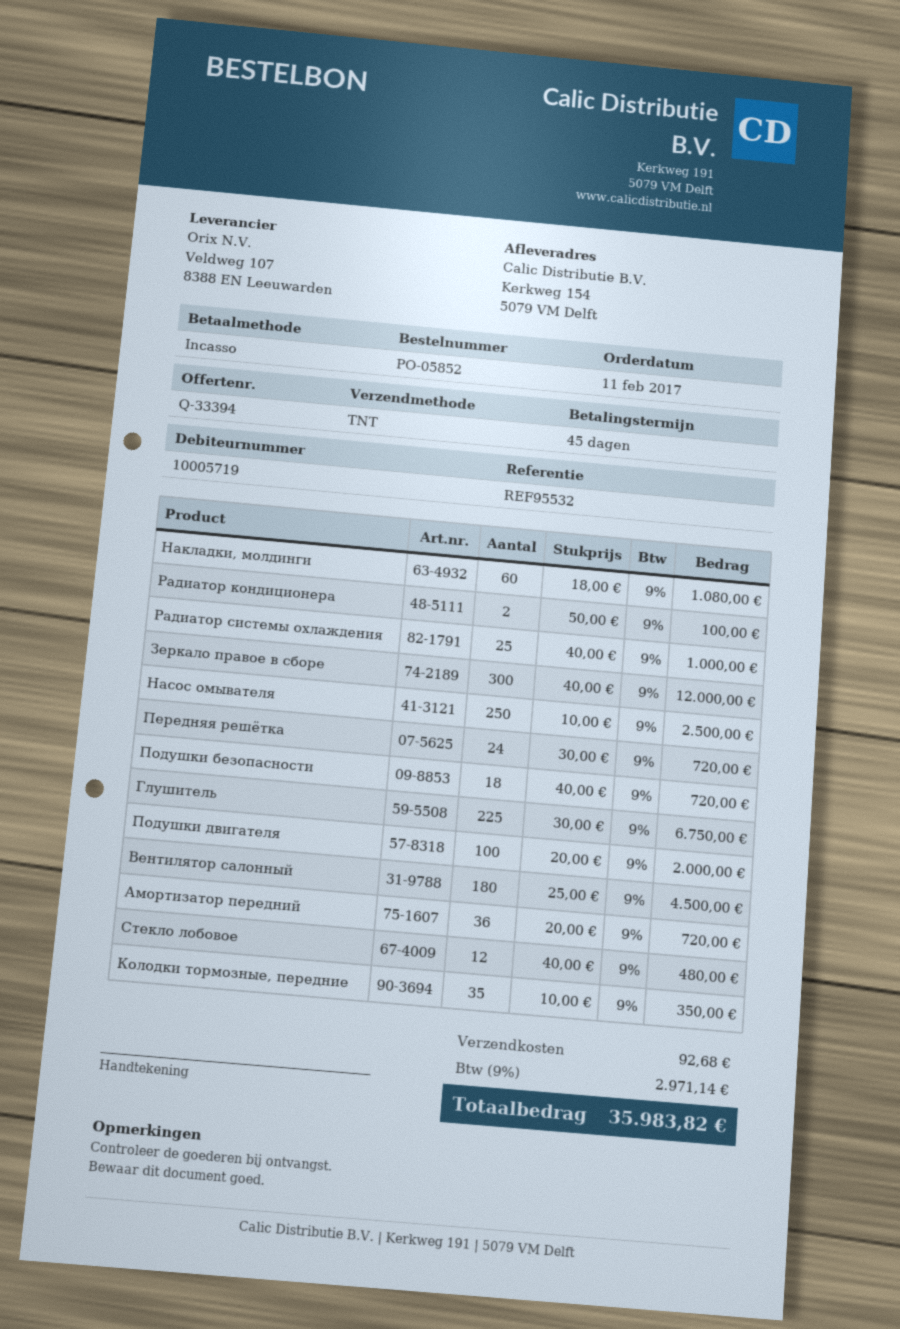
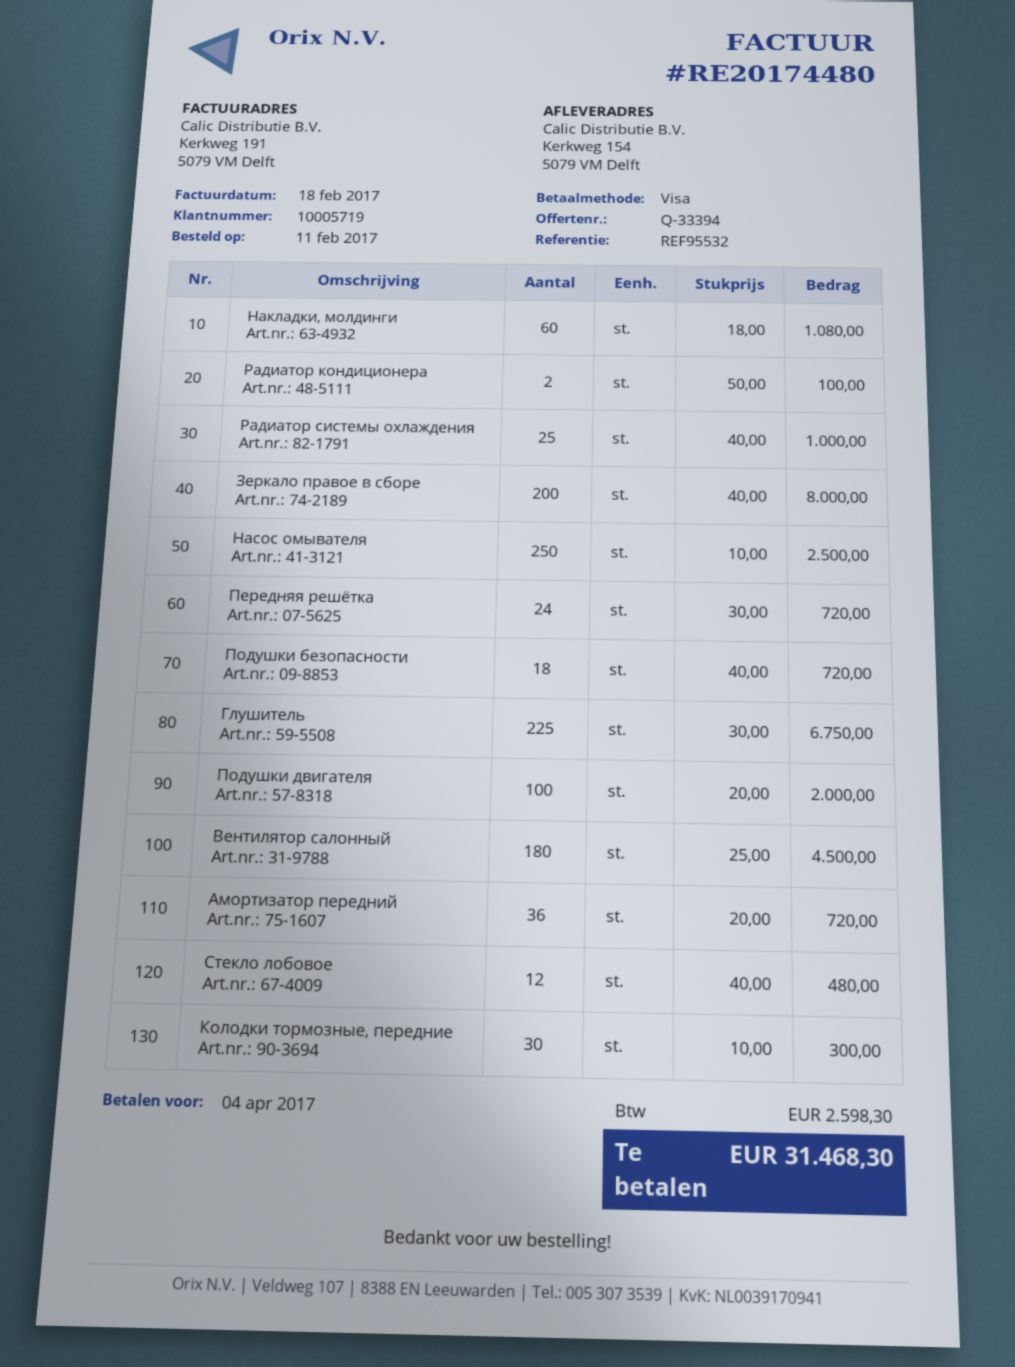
payment method: direct debit -> Visa
Зеркало правое в сборе: 300 x 40.00 = 12000.00 -> 200 x 40.00 = 8000.00
Колодки тормозные, передние: 35 x 10.00 = 350.00 -> 30 x 10.00 = 300.00
shipping: 92.68 -> none
tax: 2971.14 -> 2598.30
total: 35983.82 -> 31468.30

